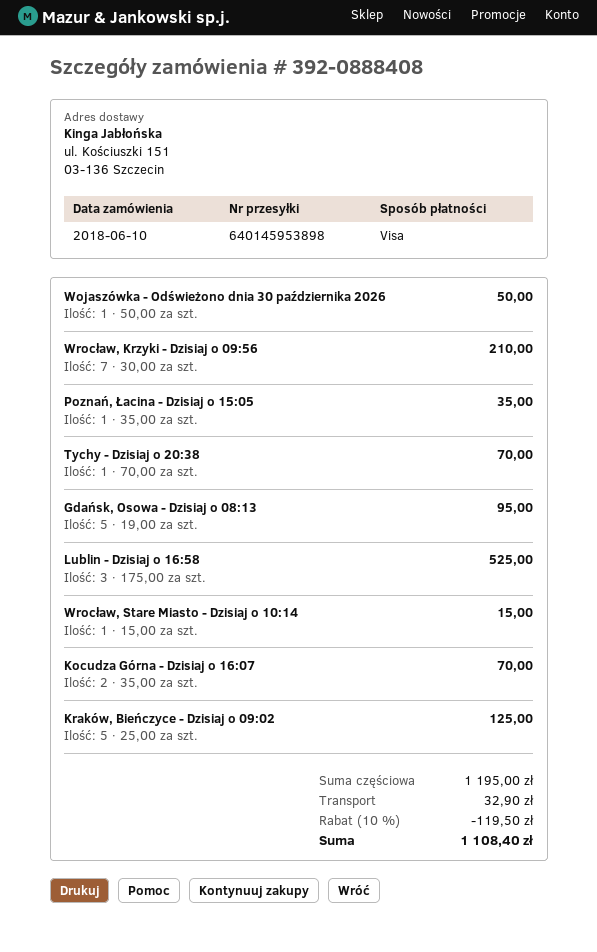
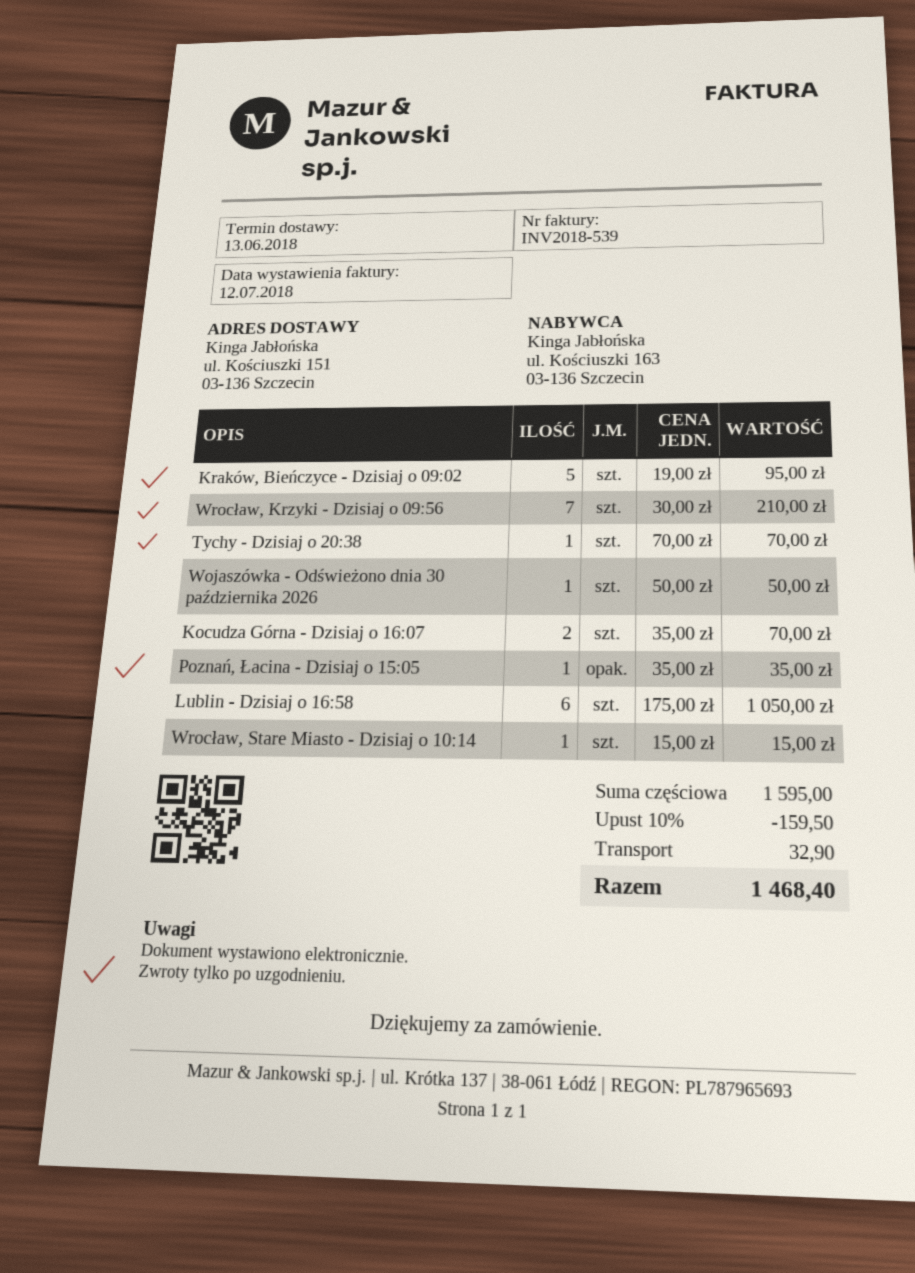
Gdańsk, Osowa - Dzisiaj o 08:13: 5 x 19.00 = 95.00 -> none
Lublin - Dzisiaj o 16:58: 3 x 175.00 = 525.00 -> 6 x 175.00 = 1050.00
Kraków, Bieńczyce - Dzisiaj o 09:02: 5 x 25.00 = 125.00 -> 5 x 19.00 = 95.00
subtotal: 1195.00 -> 1595.00
discount: 10% = 119.50 -> 10% = 159.50
total: 1108.40 -> 1468.40

